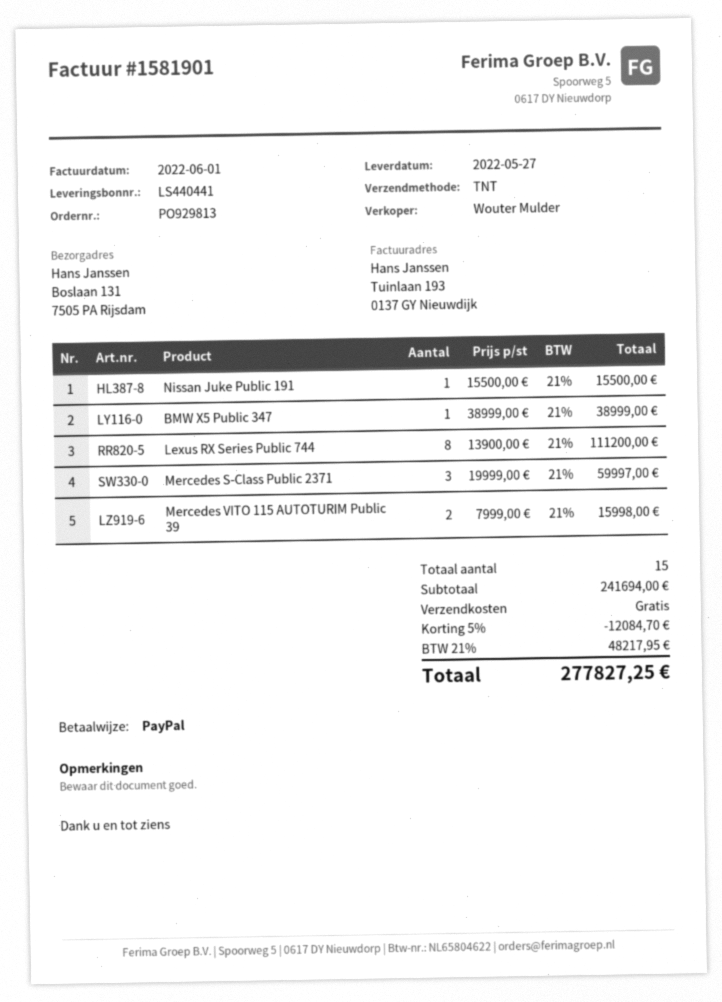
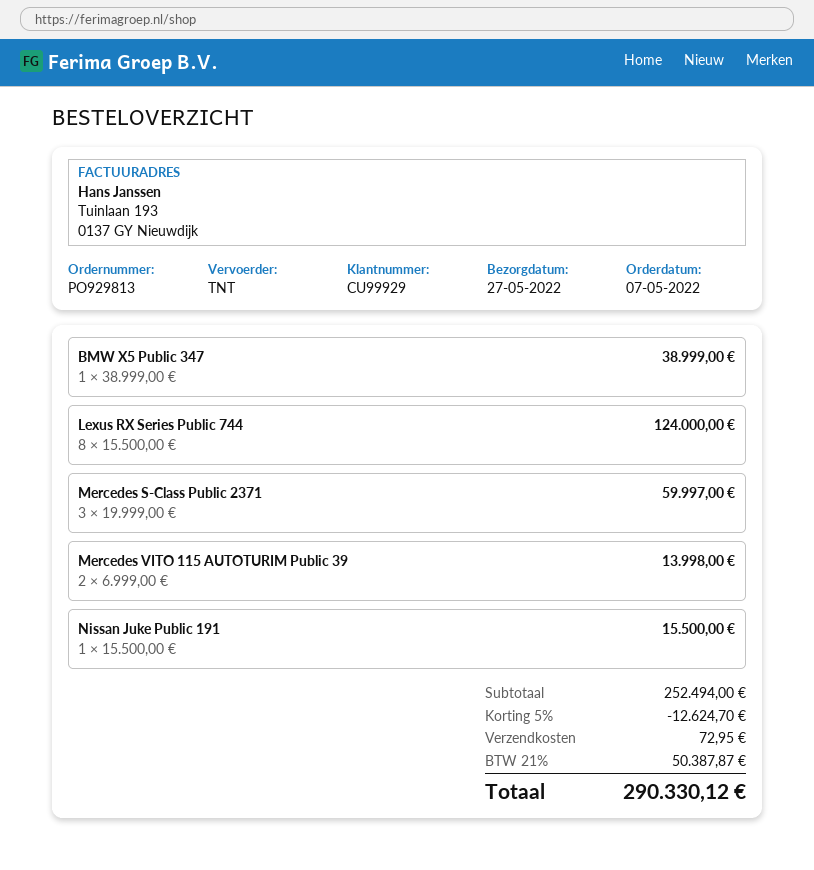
Lexus RX Series Public 744: 8 x 13900.00 = 111200.00 -> 8 x 15500.00 = 124000.00
Mercedes VITO 115 AUTOTURIM Public 39: 2 x 7999.00 = 15998.00 -> 2 x 6999.00 = 13998.00
subtotal: 241694.00 -> 252494.00
discount: 5% = 12084.70 -> 5% = 12624.70
shipping: 0.00 -> 72.95
tax: 21% = 48217.95 -> 21% = 50387.87
total: 277827.25 -> 290330.12

